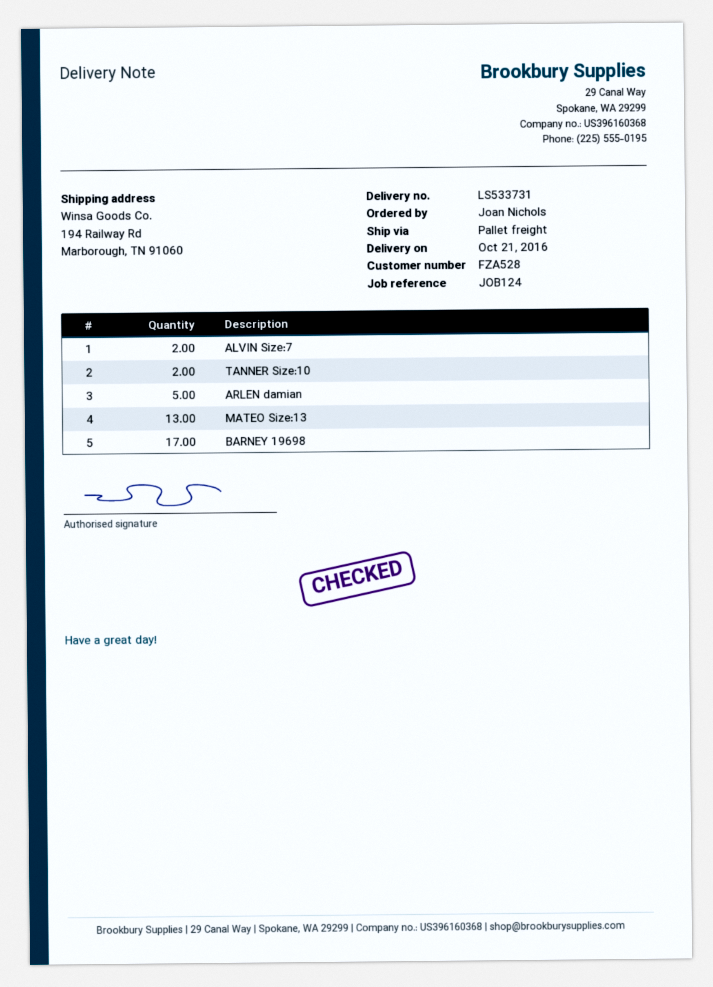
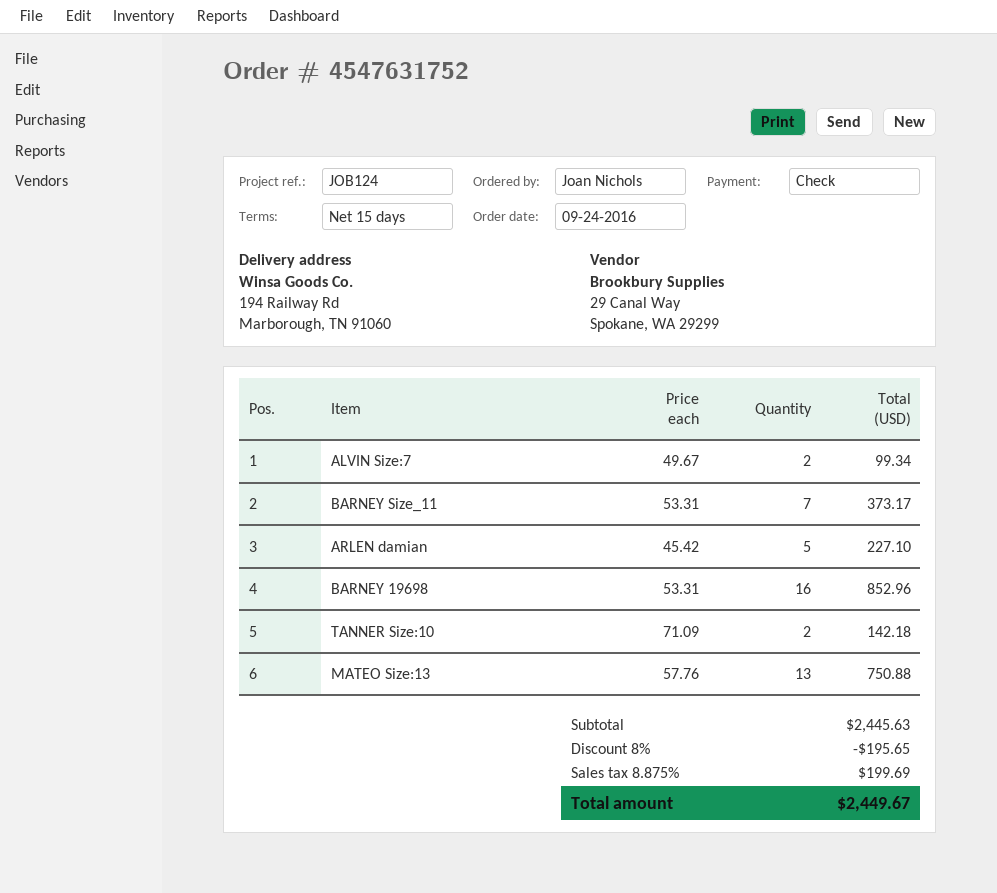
BARNEY 19698: 17 -> 16
BARNEY Size_11: none -> 7

